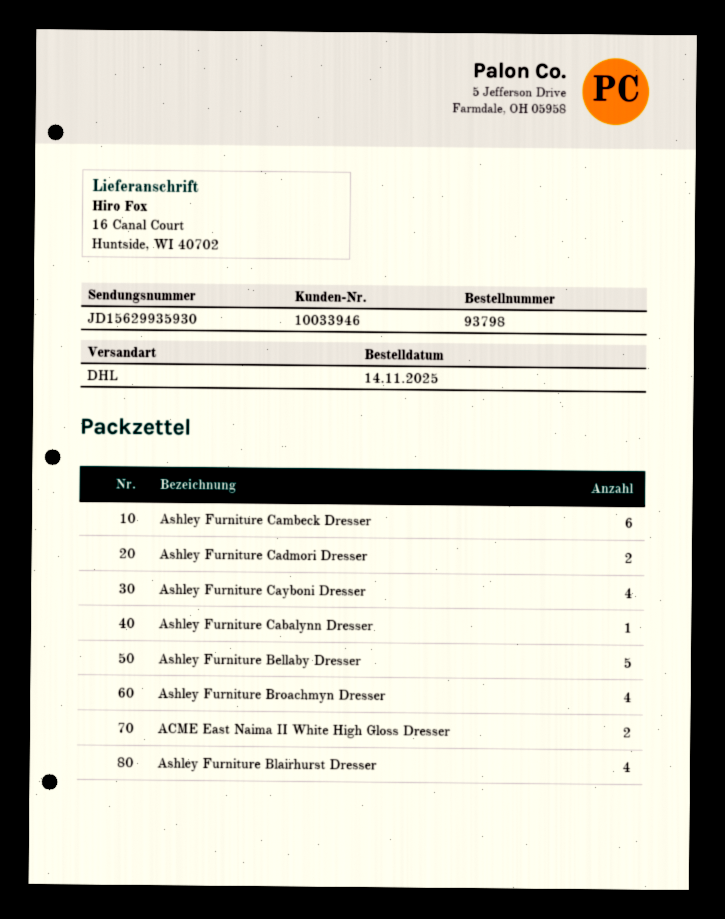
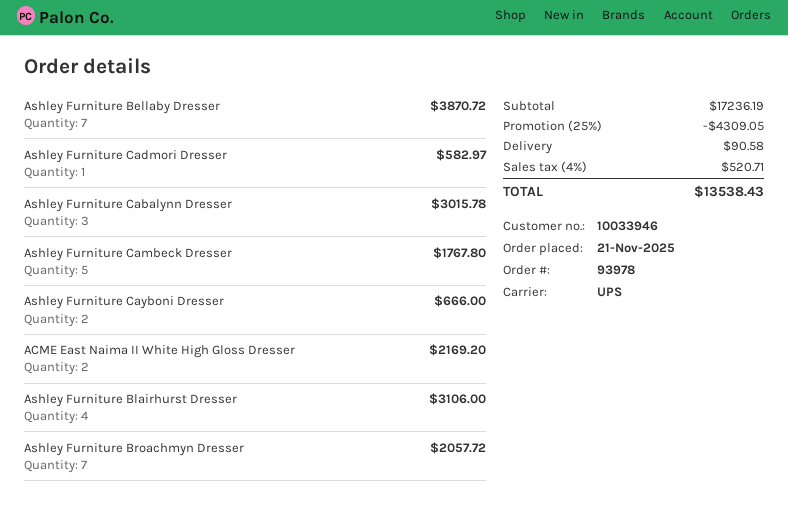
order number: 93798 -> 93978
order date: 2025-11-14 -> 2025-11-21
shipping method: DHL -> UPS
Ashley Furniture Cambeck Dresser: 6 -> 5
Ashley Furniture Cadmori Dresser: 2 -> 1
Ashley Furniture Cayboni Dresser: 4 -> 2
Ashley Furniture Cabalynn Dresser: 1 -> 3
Ashley Furniture Bellaby Dresser: 5 -> 7
Ashley Furniture Broachmyn Dresser: 4 -> 7

